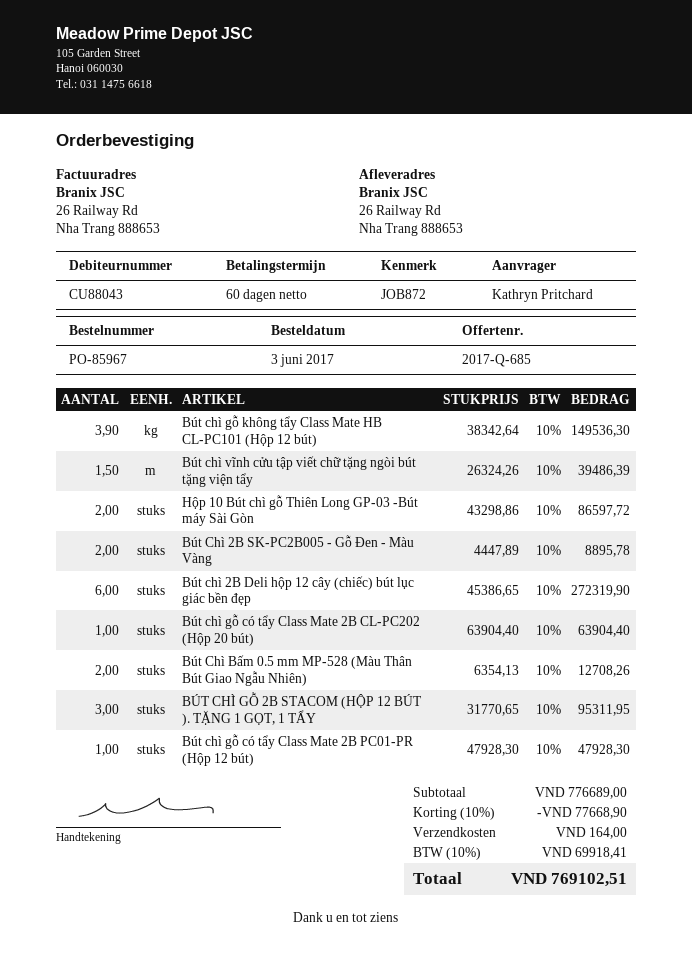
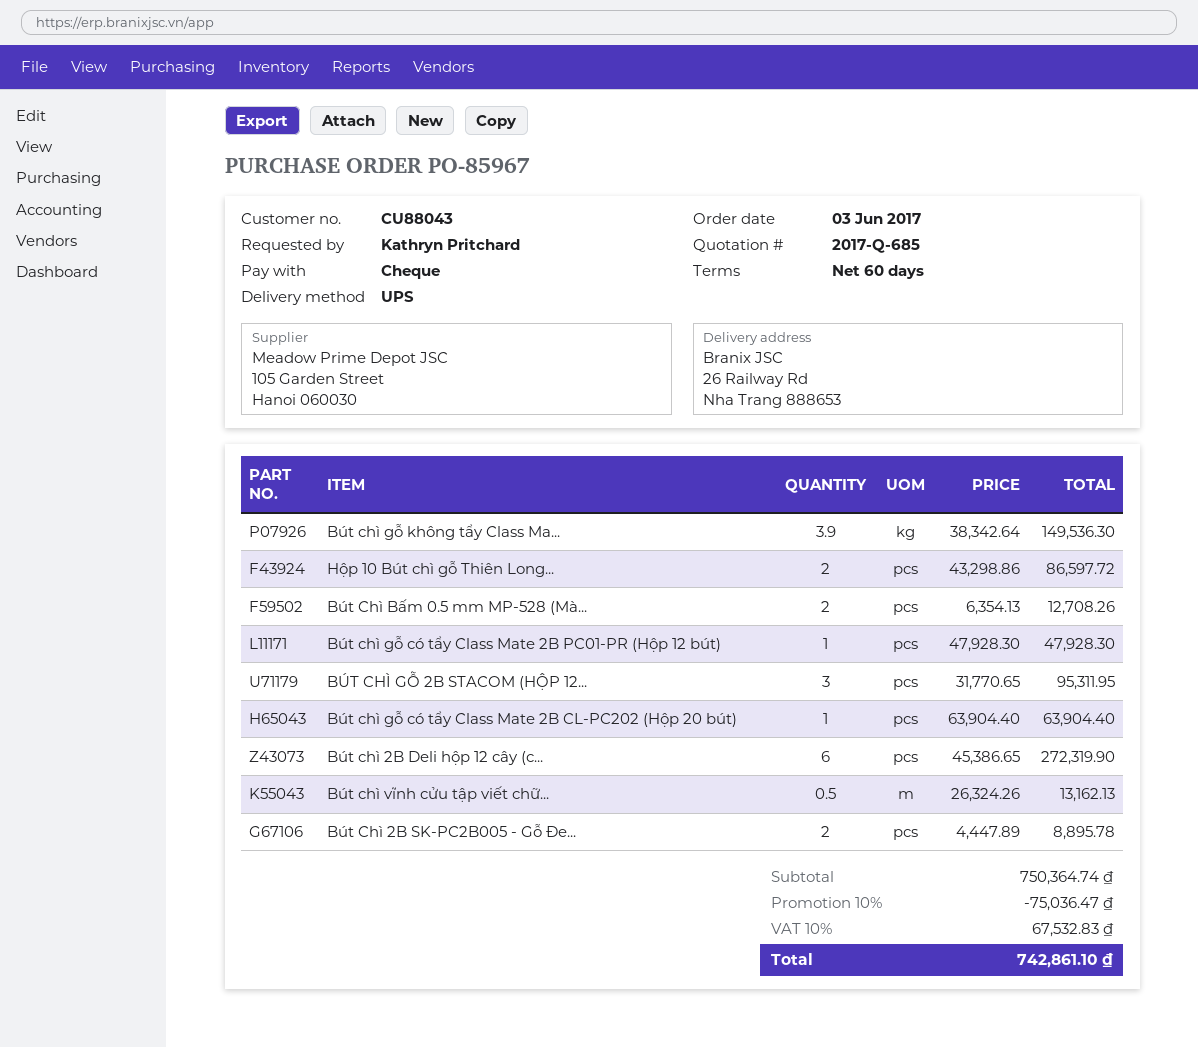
Bút chì vĩnh cửu tập viết chữ tặng ngòi bút tặng viện tẩy: 1.5 x 26324.26 = 39486.39 -> 0.5 x 26324.26 = 13162.13
subtotal: 776689.00 -> 750364.74
discount: 10% = 77668.90 -> 10% = 75036.47
shipping: 164.00 -> none
tax: 10% = 69918.41 -> 10% = 67532.83
total: 769102.51 -> 742861.10

